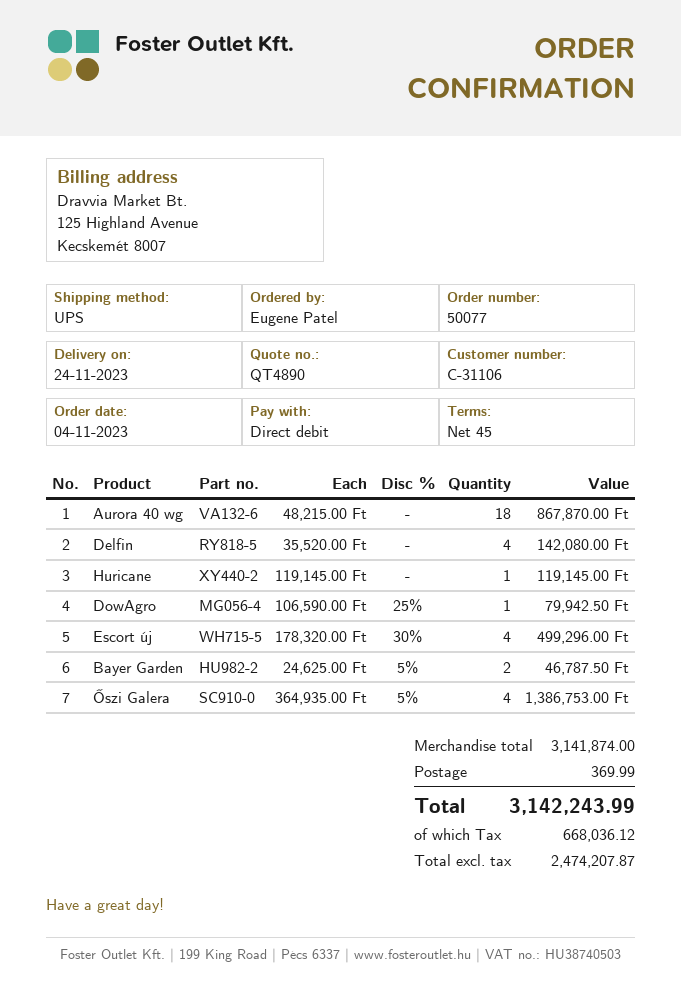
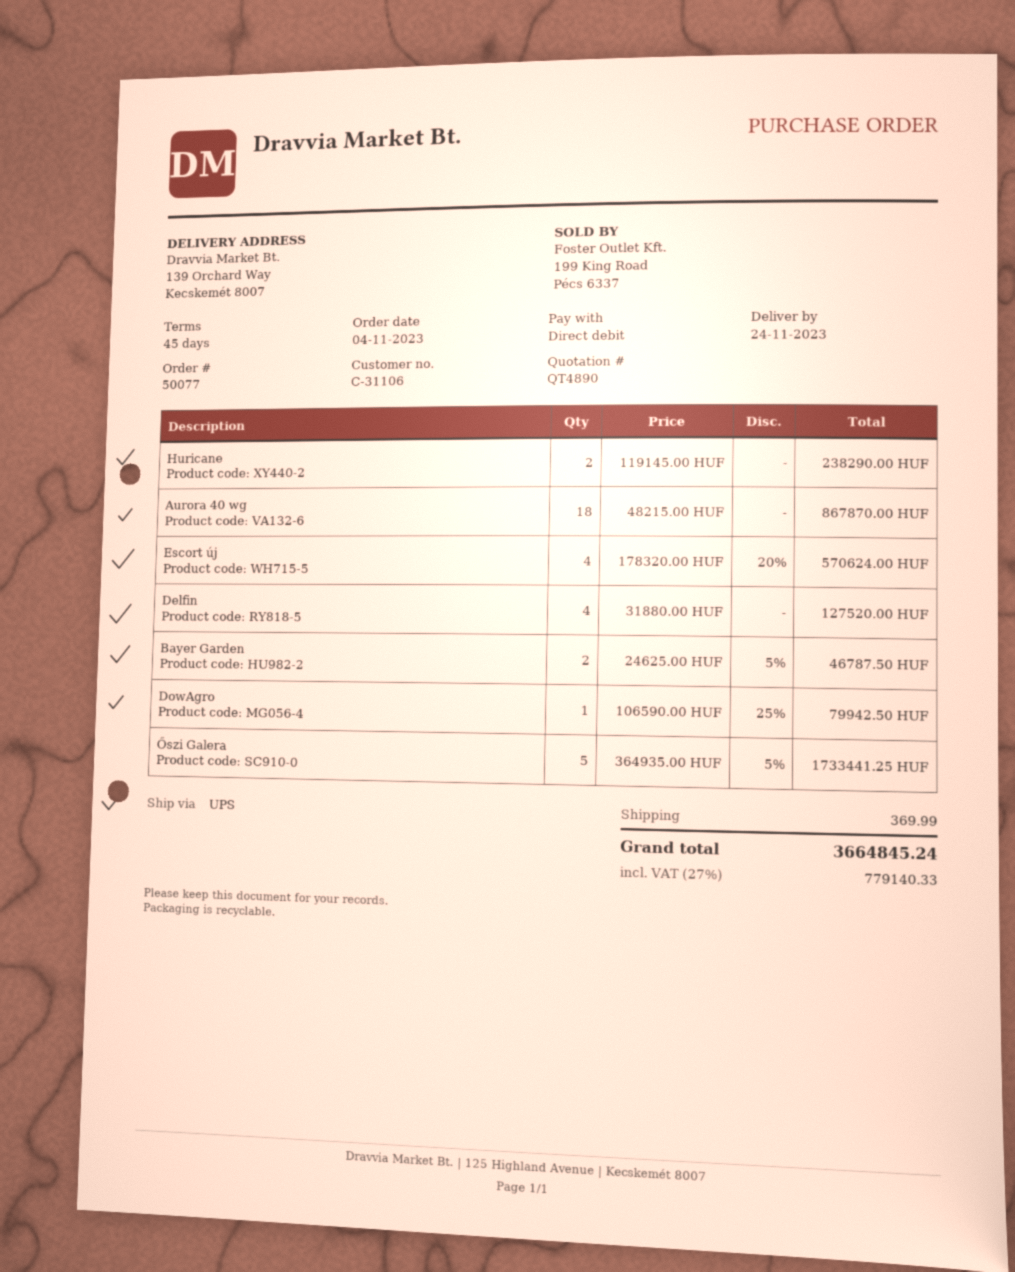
Delfin: 4 x 35520.00 = 142080.00 -> 4 x 31880.00 = 127520.00
Huricane: 1 x 119145.00 = 119145.00 -> 2 x 119145.00 = 238290.00
Escort új: 4 x 178320.00 - 30% = 499296.00 -> 4 x 178320.00 - 20% = 570624.00
Őszi Galera: 4 x 364935.00 - 5% = 1386753.00 -> 5 x 364935.00 - 5% = 1733441.25
tax: 668036.12 -> 779140.33
total: 3142243.99 -> 3664845.24

